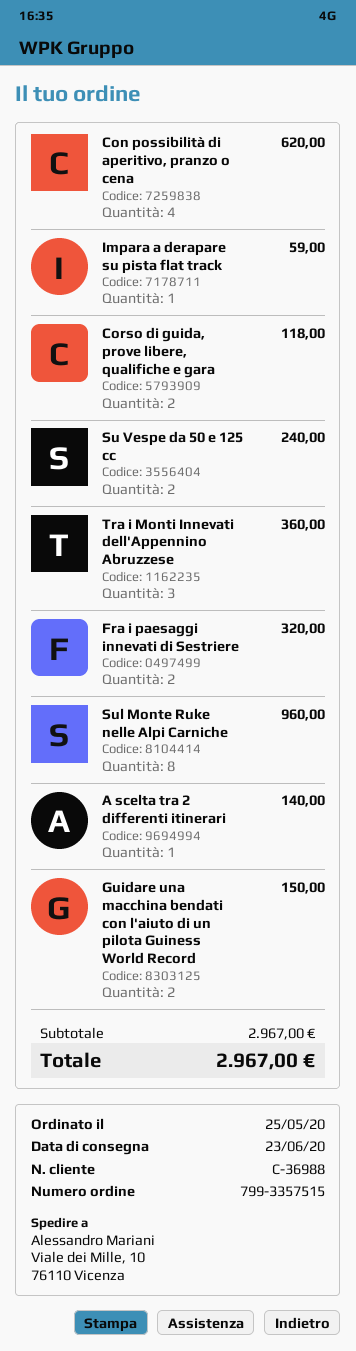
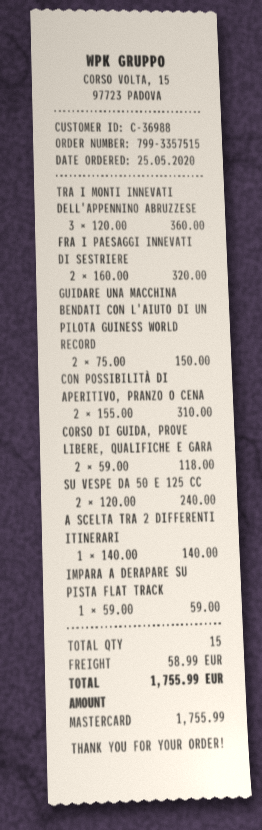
Con possibilità di aperitivo, pranzo o cena: 4 for 620.00 -> 2 for 310.00
Sul Monte Ruke nelle Alpi Carniche: 8 for 960.00 -> none
shipping: none -> 58.99
total: 2967.00 -> 1755.99

